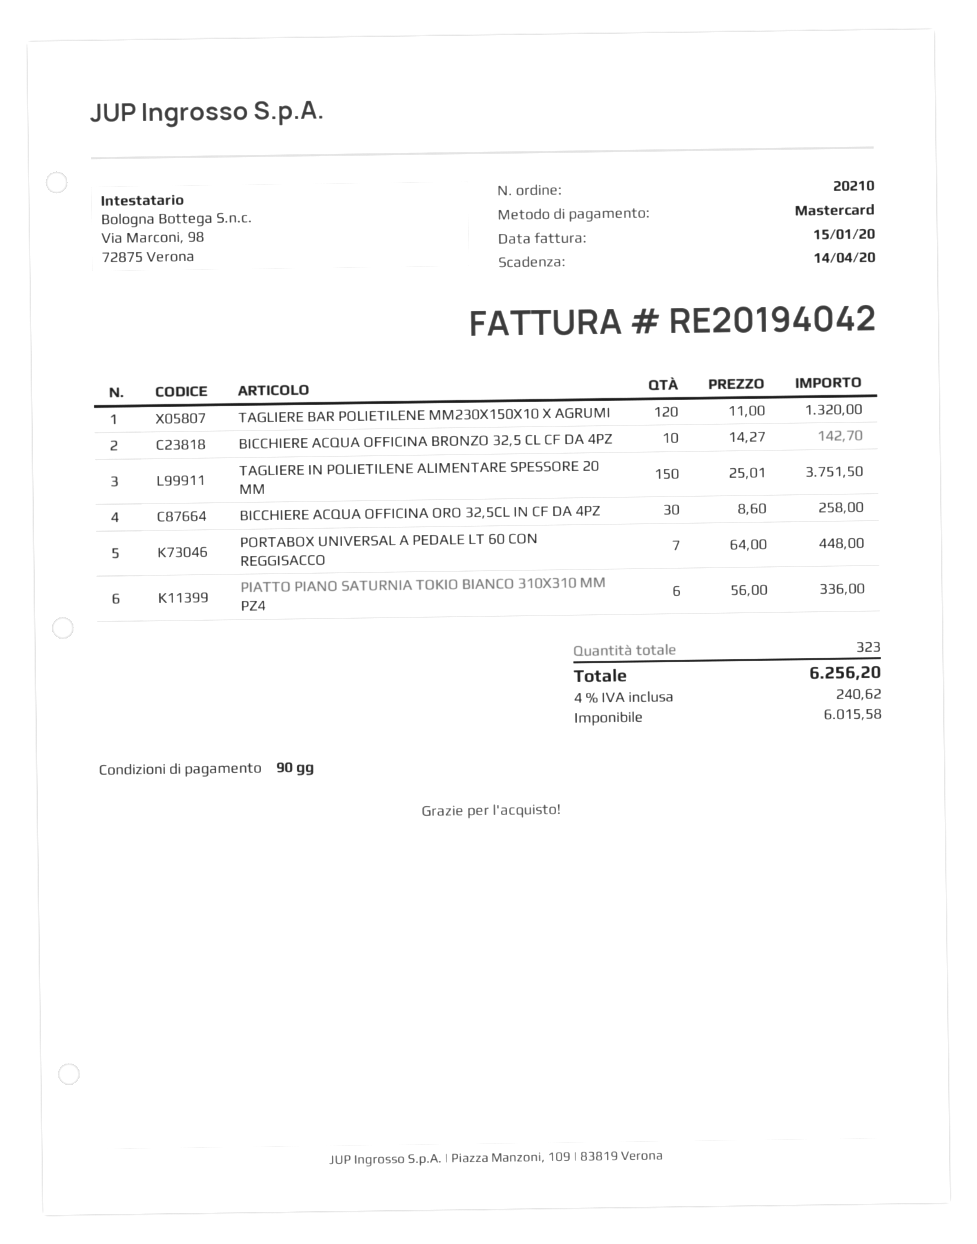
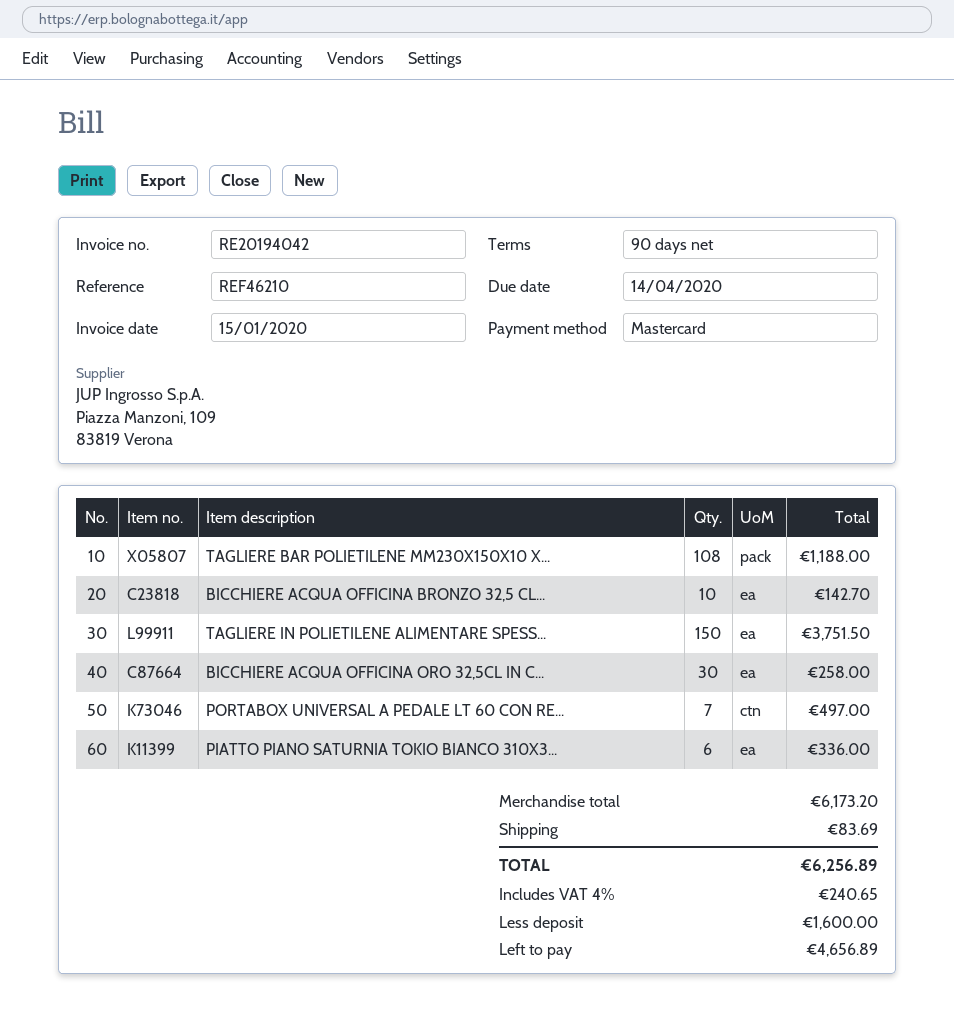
TAGLIERE BAR POLIETILENE MM230X150X10 X AGRUMI: 120 for 1320.00 -> 108 for 1188.00
PORTABOX UNIVERSAL A PEDALE LT 60 CON REGGISACCO: 7 for 448.00 -> 7 for 497.00
shipping: none -> 83.69
tax: 4% = 240.62 -> 4% = 240.65
total: 6256.20 -> 6256.89

